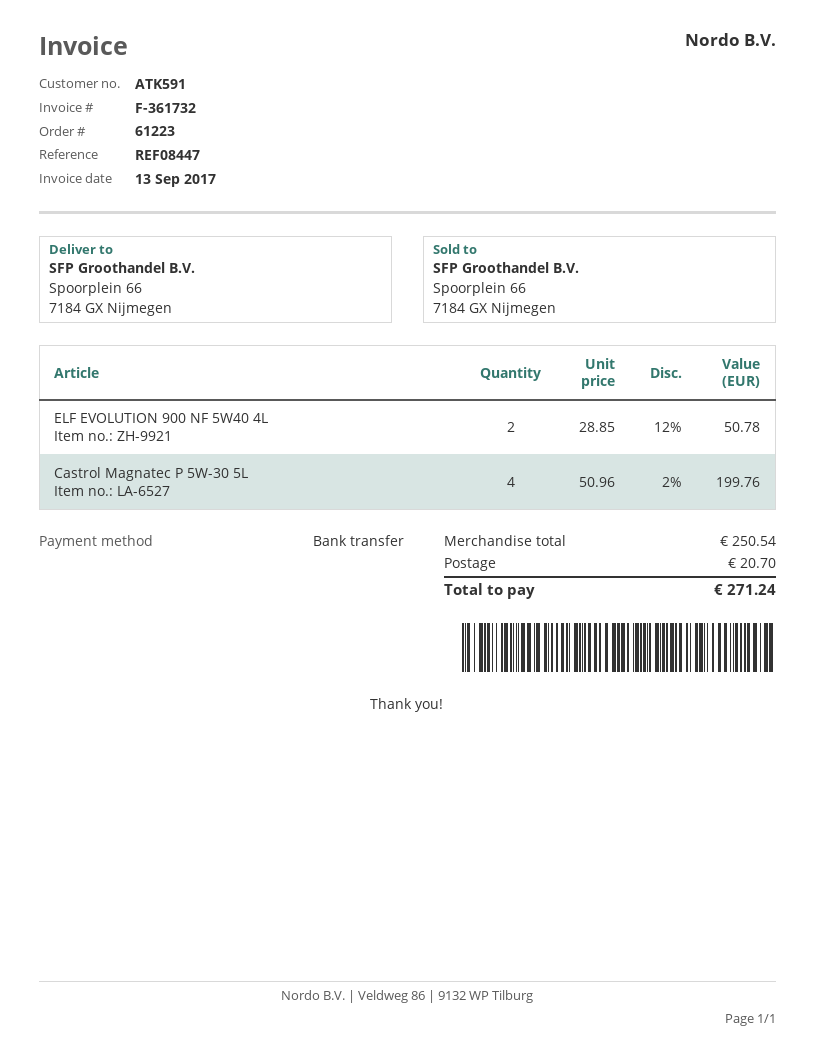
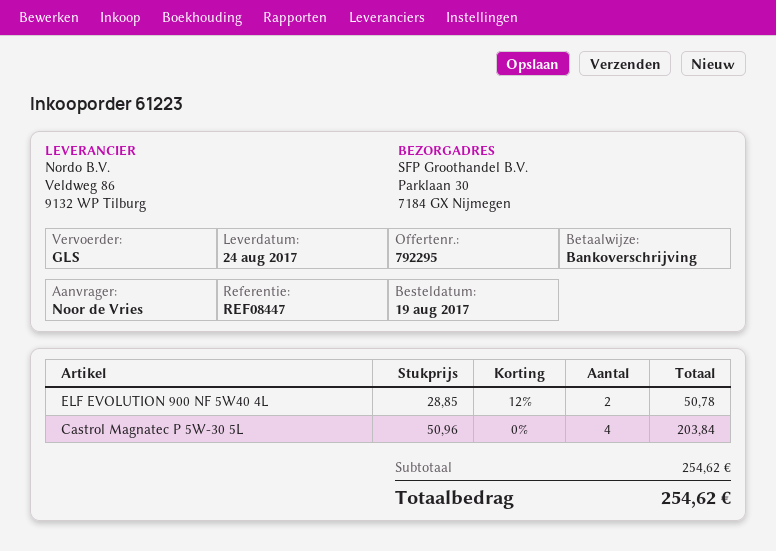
ship to: Spoorplein 66, 7184 GX Nijmegen -> Parklaan 30, 7184 GX Nijmegen
Castrol Magnatec P 5W-30 5L: 4 x 50.96 - 2% = 199.76 -> 4 x 50.96 = 203.84
subtotal: 250.54 -> 254.62
shipping: 20.70 -> none
total: 271.24 -> 254.62

